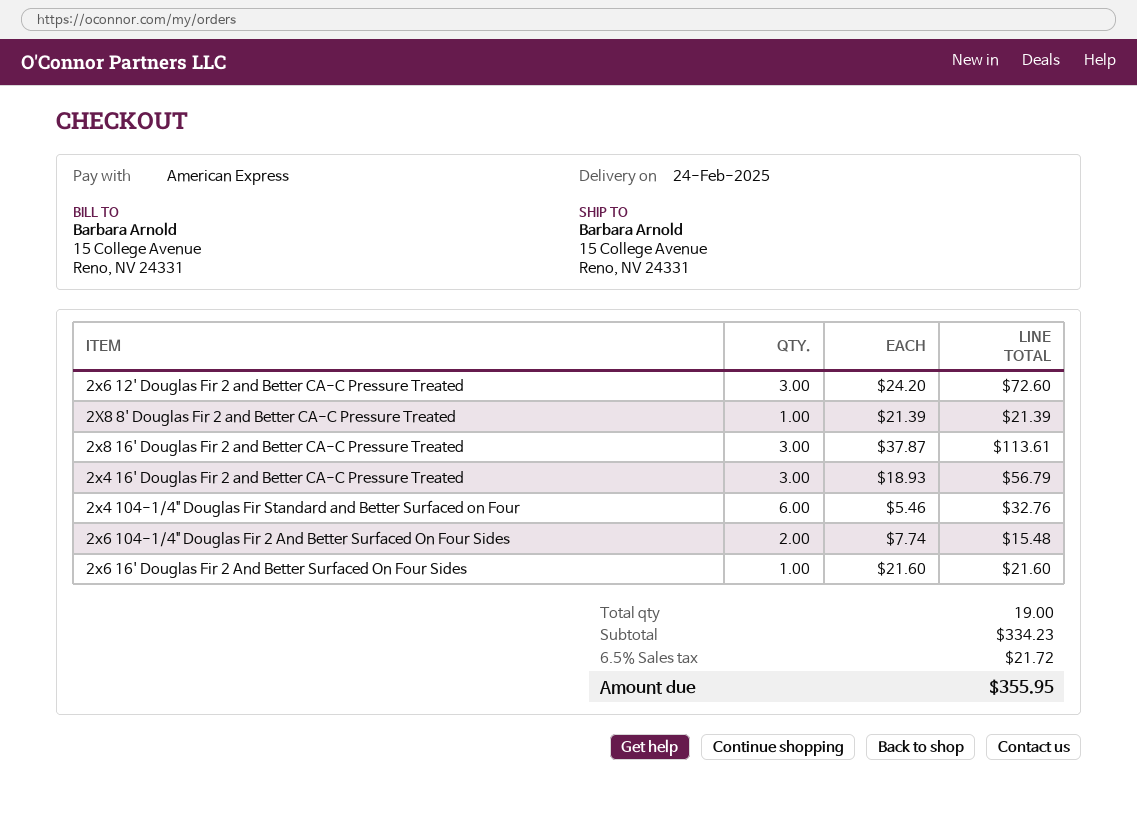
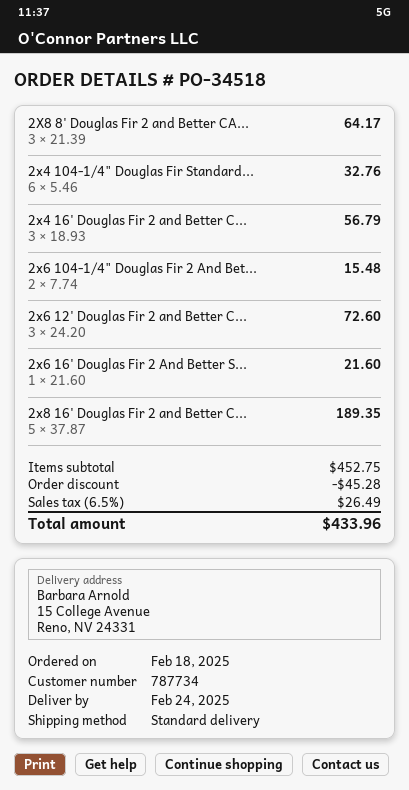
2X8 8' Douglas Fir 2 and Better CA-C Pressure Treated: 1 x 21.39 = 21.39 -> 3 x 21.39 = 64.17
2x8 16' Douglas Fir 2 and Better CA-C Pressure Treated: 3 x 37.87 = 113.61 -> 5 x 37.87 = 189.35
subtotal: 334.23 -> 452.75
discount: none -> 45.28
tax: 6.5% = 21.72 -> 6.5% = 26.49
total: 355.95 -> 433.96

